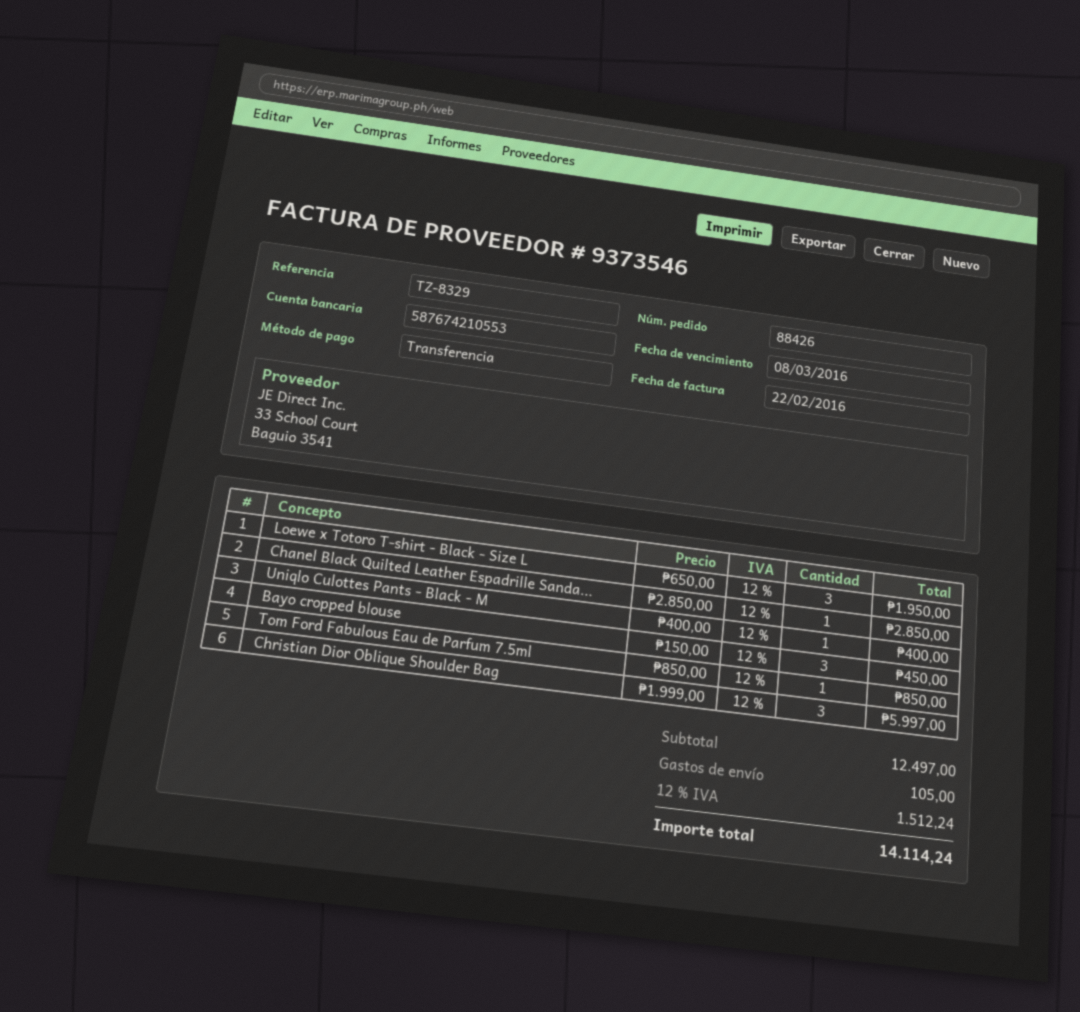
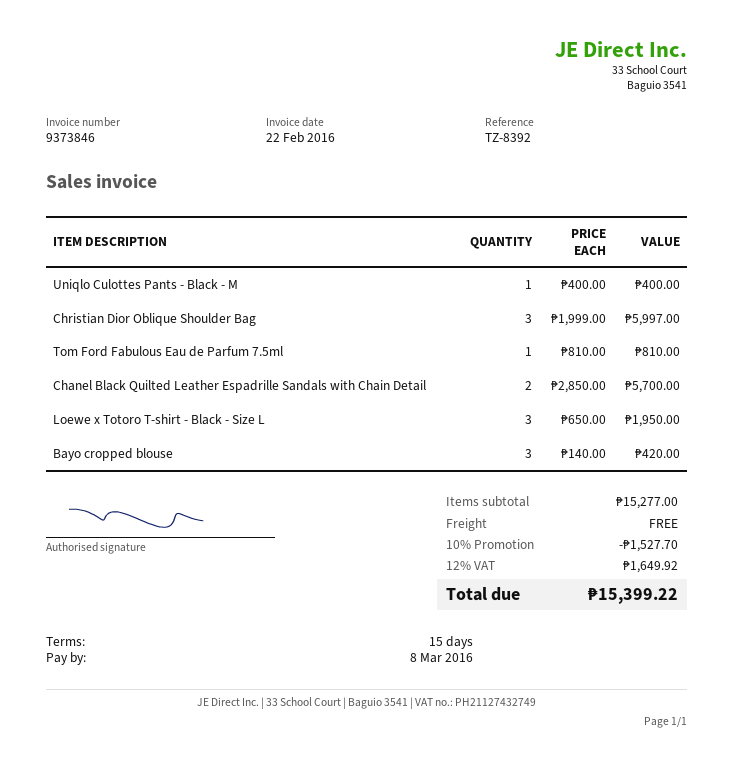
invoice number: 9373546 -> 9373846
reference: TZ-8329 -> TZ-8392
Chanel Black Quilted Leather Espadrille Sanda...: 1 x 2850.00 = 2850.00 -> 2 x 2850.00 = 5700.00
Bayo cropped blouse: 3 x 150.00 = 450.00 -> 3 x 140.00 = 420.00
Tom Ford Fabulous Eau de Parfum 7.5ml: 1 x 850.00 = 850.00 -> 1 x 810.00 = 810.00
subtotal: 12497.00 -> 15277.00
discount: none -> 10% = 1527.70
shipping: 105.00 -> 0.00
tax: 12% = 1512.24 -> 12% = 1649.92
total: 14114.24 -> 15399.22

